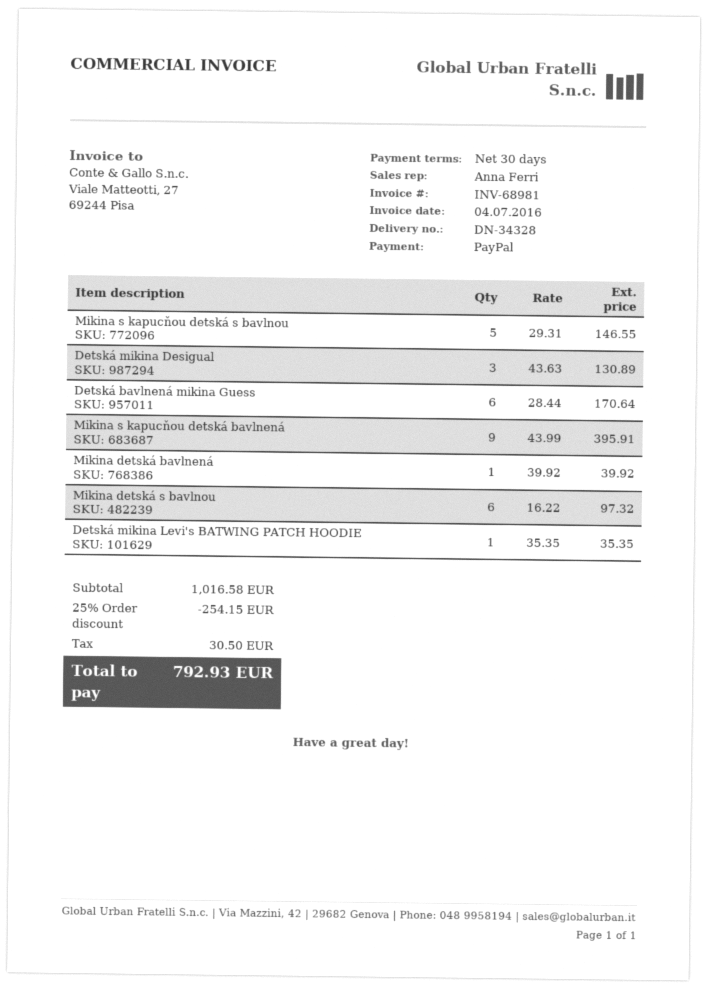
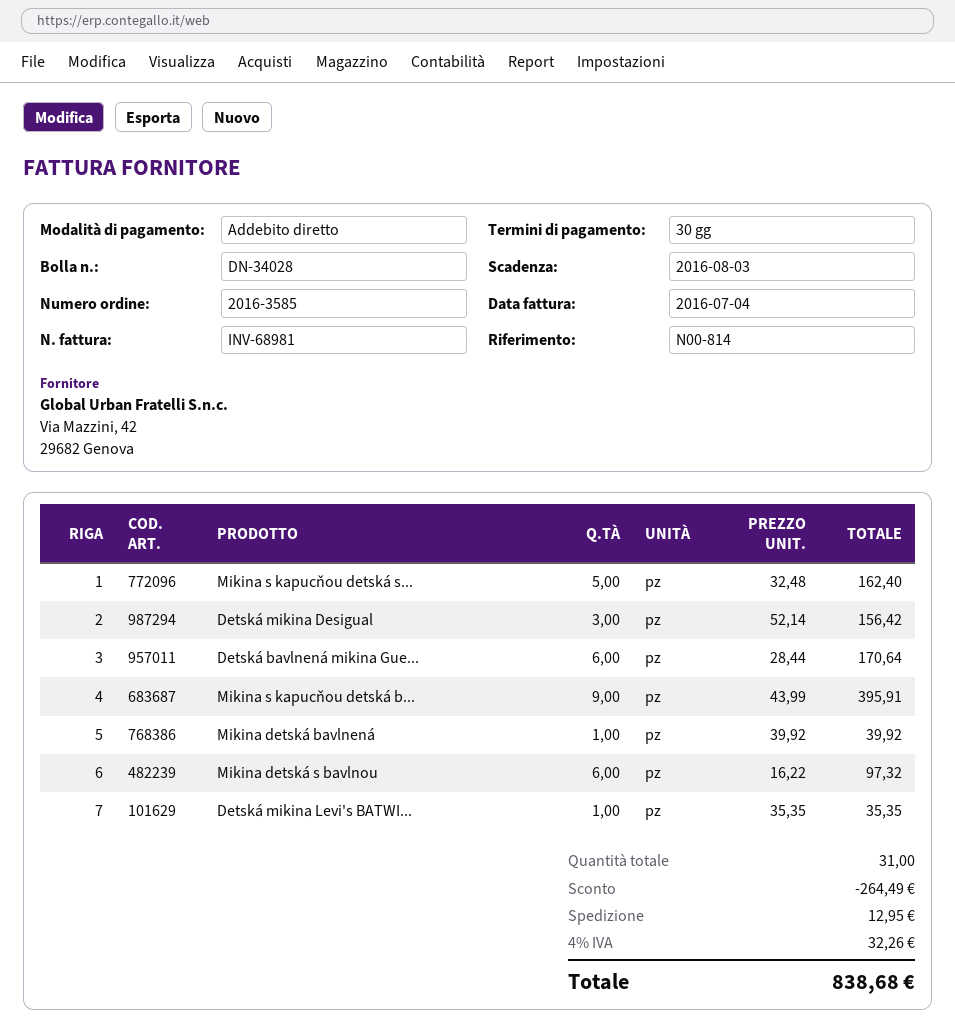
delivery note number: DN-34328 -> DN-34028
payment method: PayPal -> direct debit
Mikina s kapucňou detská s bavlnou: 5 x 29.31 = 146.55 -> 5 x 32.48 = 162.40
Detská mikina Desigual: 3 x 43.63 = 130.89 -> 3 x 52.14 = 156.42
discount: 254.15 -> 264.49
shipping: none -> 12.95
tax: 30.50 -> 32.26
total: 792.93 -> 838.68

